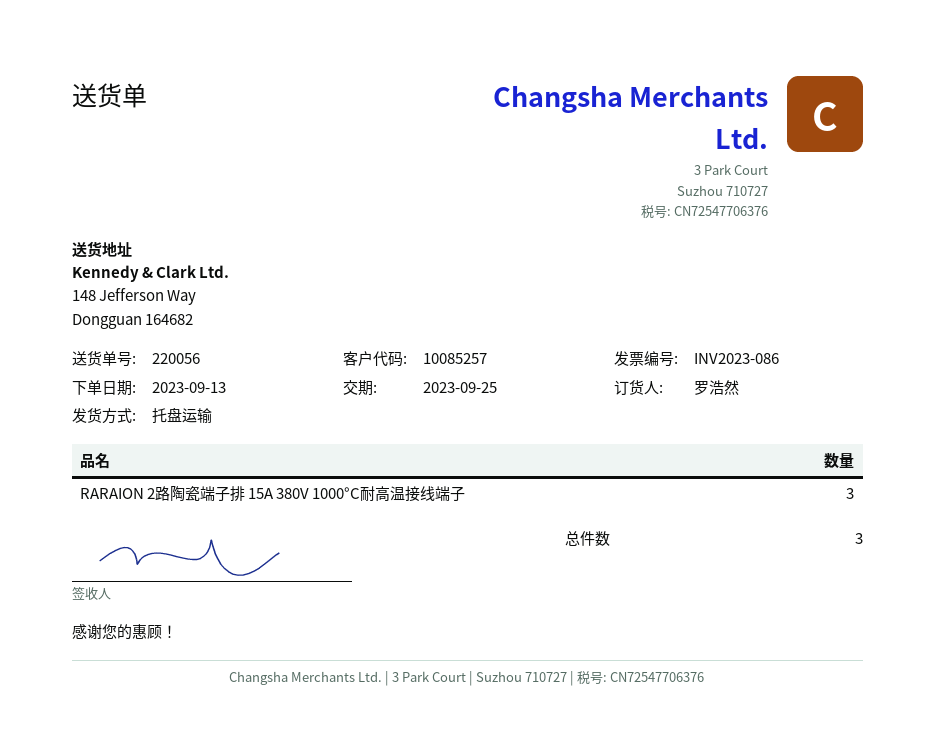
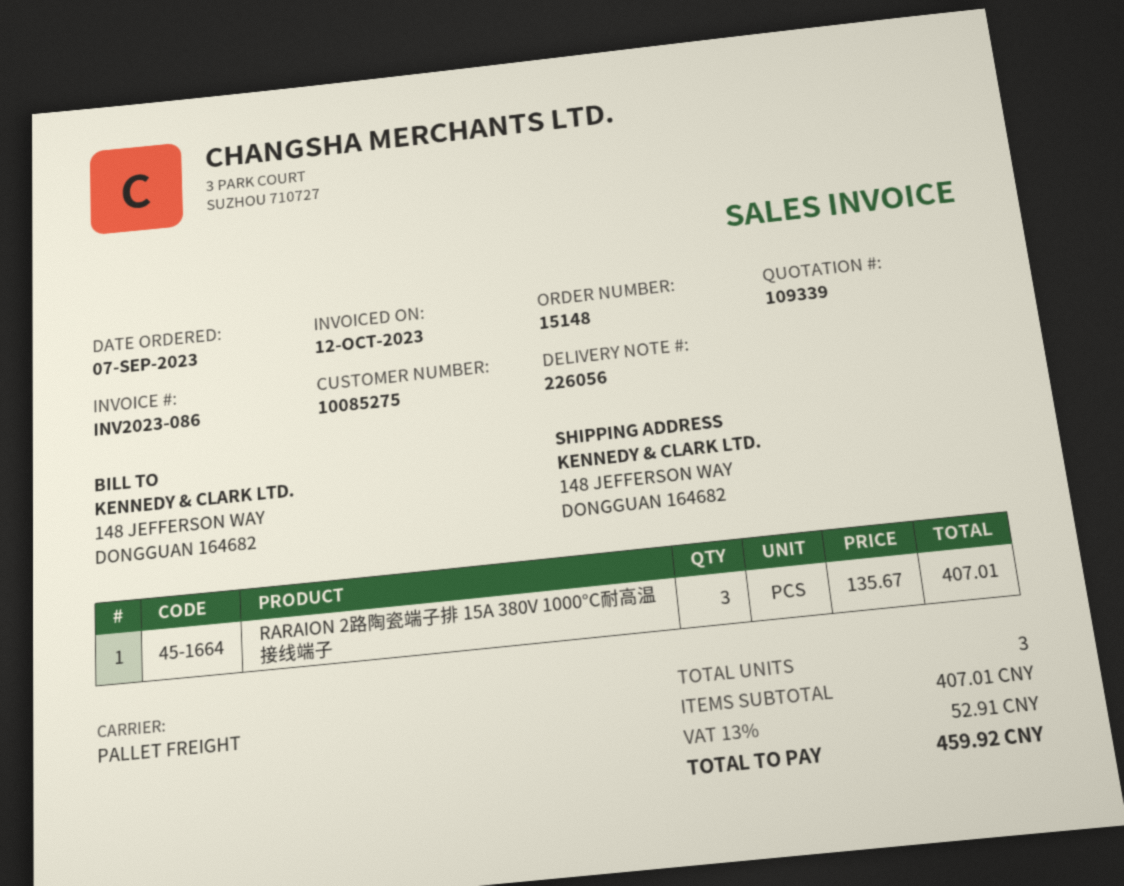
order date: 2023-09-13 -> 2023-09-07
delivery note number: 220056 -> 226056
customer number: 10085257 -> 10085275

